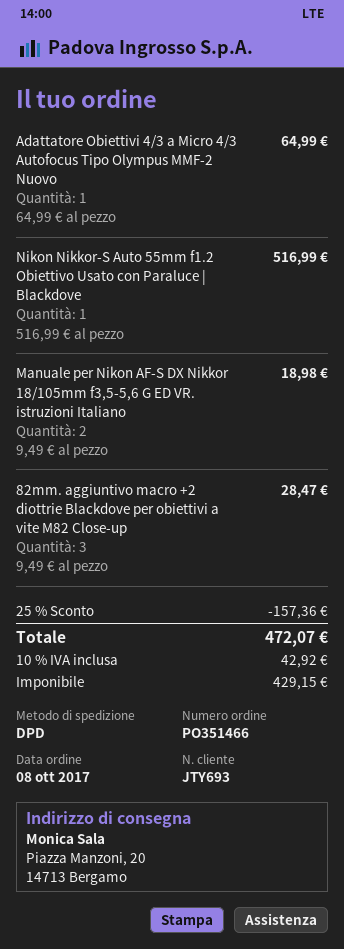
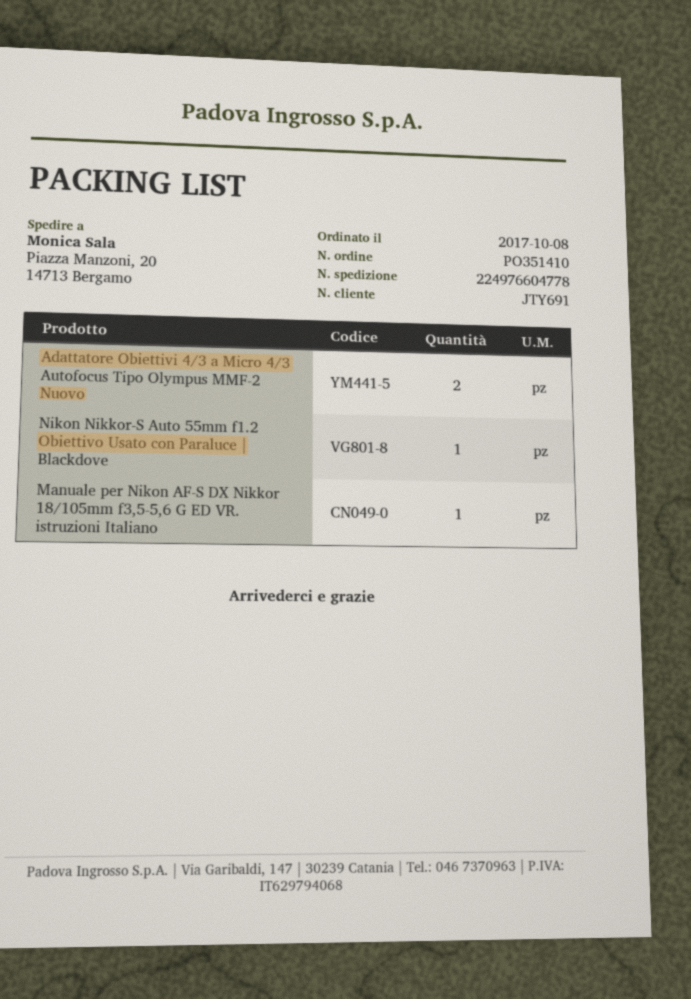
order number: PO351466 -> PO351410
customer number: JTY693 -> JTY691
Adattatore Obiettivi 4/3 a Micro 4/3 Autofocus Tipo Olympus MMF-2 Nuovo: 1 -> 2
Manuale per Nikon AF-S DX Nikkor 18/105mm f3,5-5,6 G ED VR. istruzioni Italiano: 2 -> 1
82mm. aggiuntivo macro +2 diottrie Blackdove per obiettivi a vite M82 Close-up: 3 -> none

